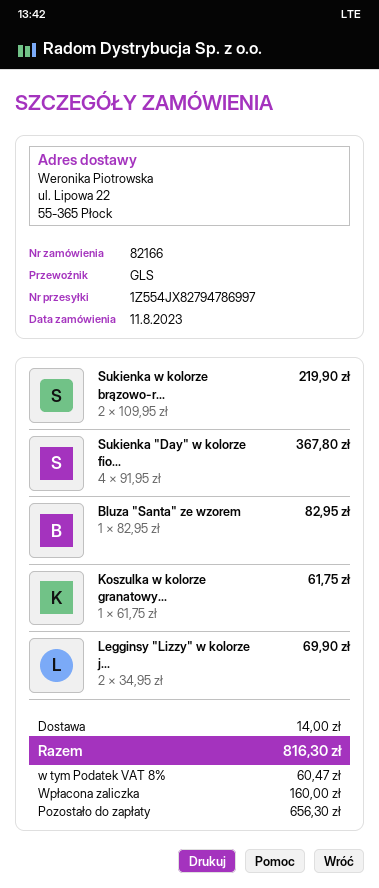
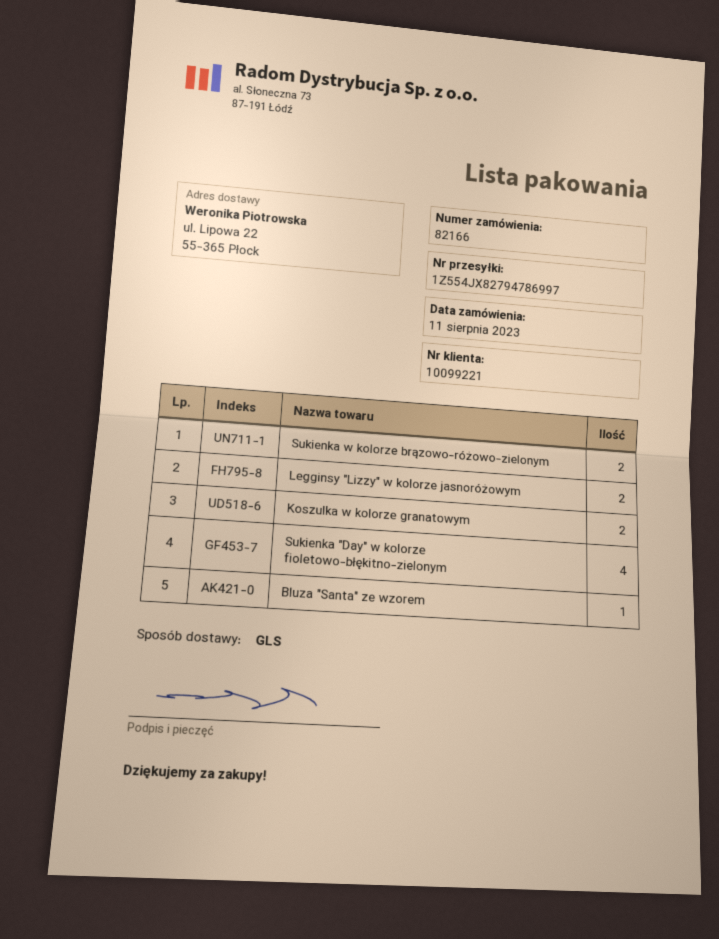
Koszulka w kolorze granatowy...: 1 -> 2

